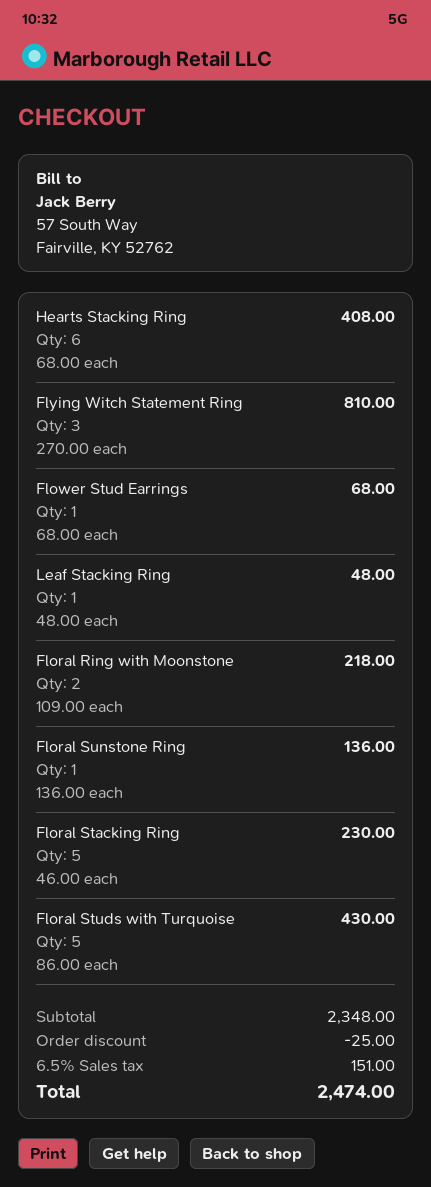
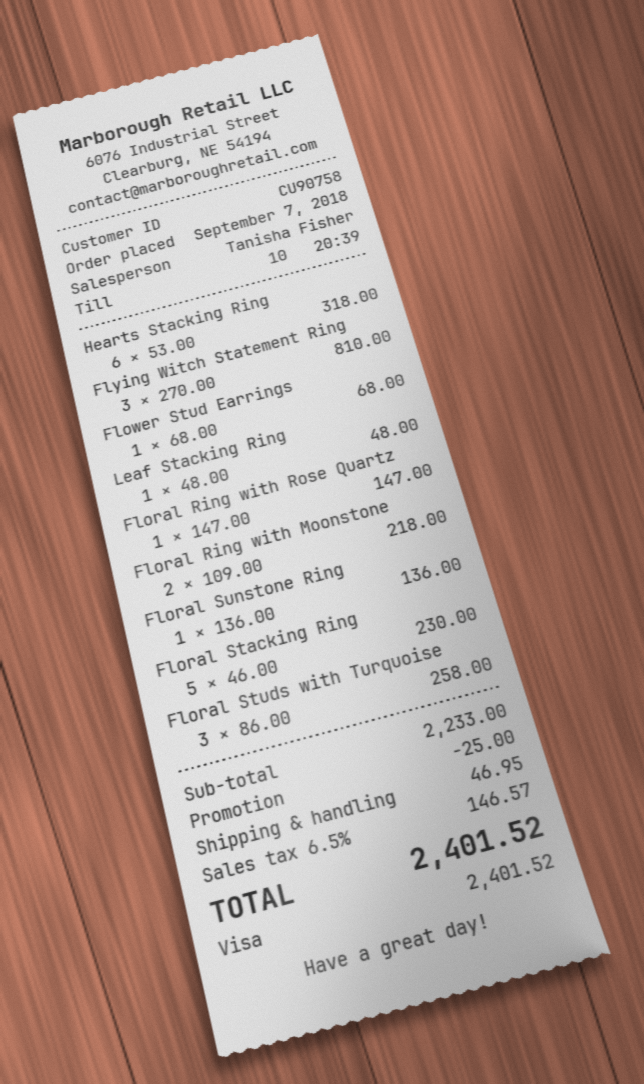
Hearts Stacking Ring: 6 x 68.00 = 408.00 -> 6 x 53.00 = 318.00
Floral Studs with Turquoise: 5 x 86.00 = 430.00 -> 3 x 86.00 = 258.00
Floral Ring with Rose Quartz: none -> 1 x 147.00 = 147.00
subtotal: 2348.00 -> 2233.00
shipping: none -> 46.95
tax: 6.5% = 151.00 -> 6.5% = 146.57
total: 2474.00 -> 2401.52

